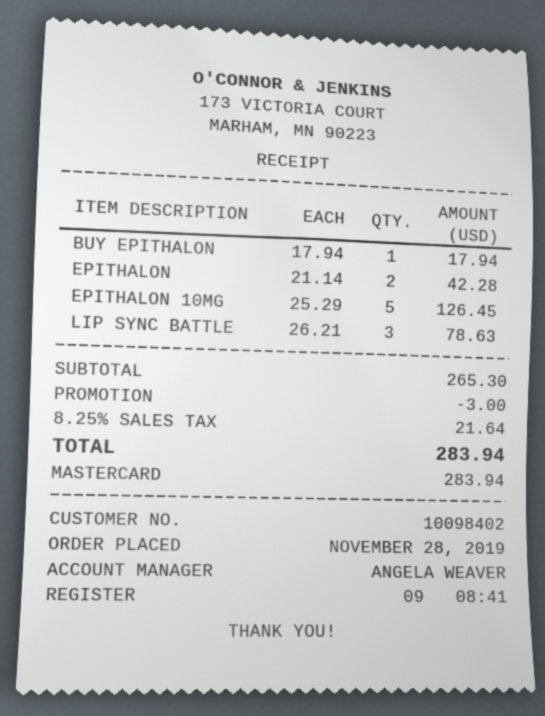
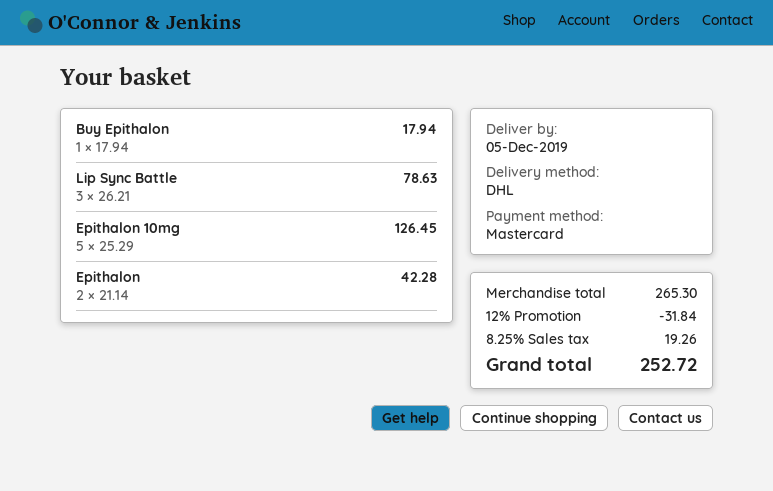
discount: 3.00 -> 31.84
tax: 8.25% = 21.64 -> 8.25% = 19.26
total: 283.94 -> 252.72

